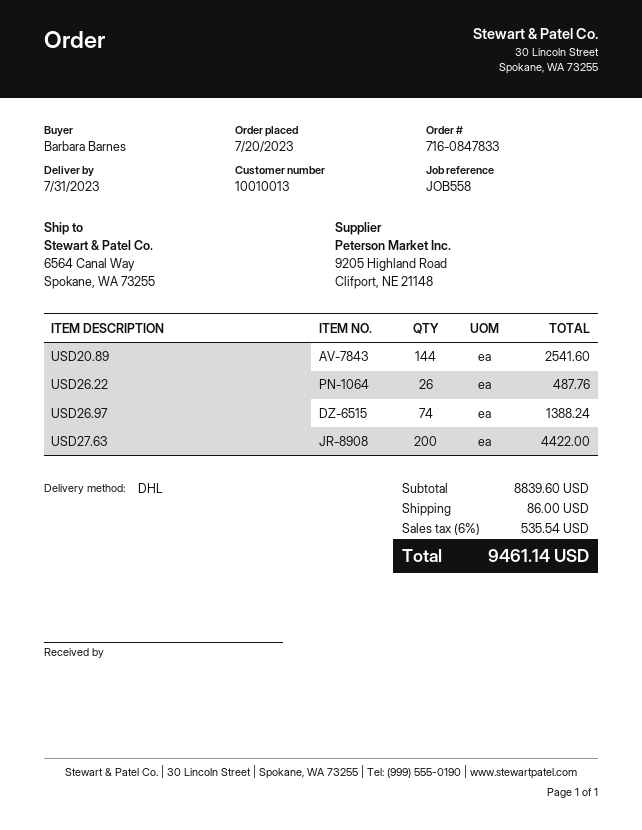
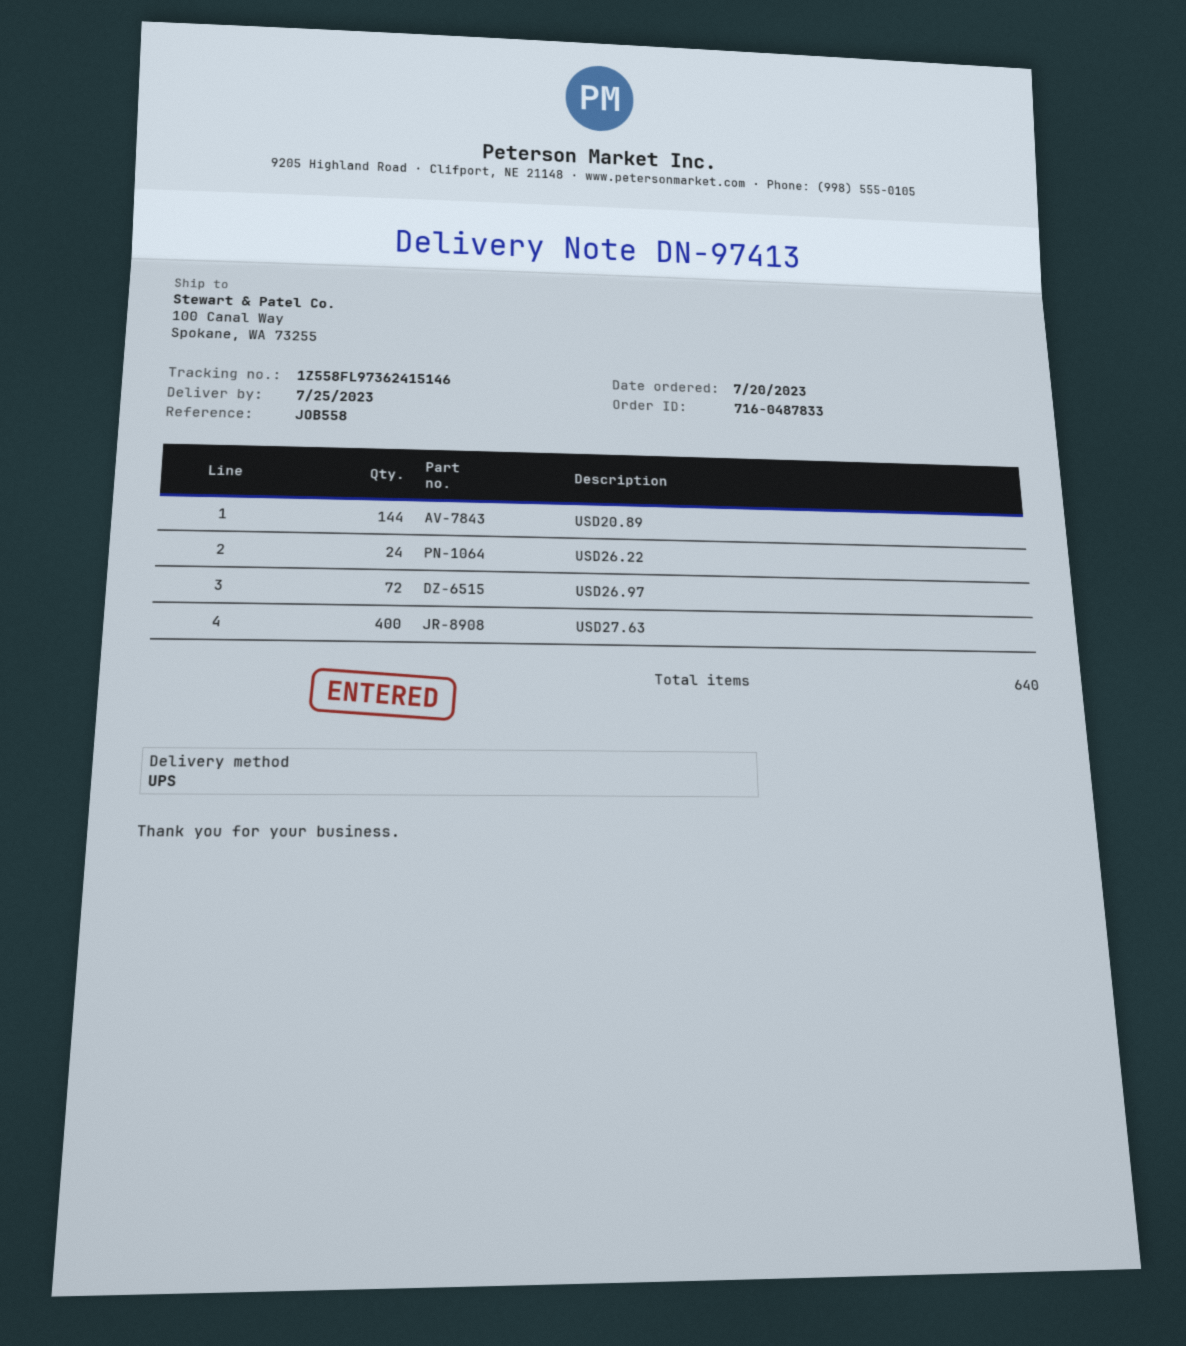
order number: 716-0847833 -> 716-0487833
delivery date: 2023-07-31 -> 2023-07-25
shipping method: DHL -> UPS
ship to: 6564 Canal Way, Spokane, WA 73255 -> 100 Canal Way, Spokane, WA 73255
USD26.22: 26 -> 24
USD26.97: 74 -> 72
USD27.63: 200 -> 400

